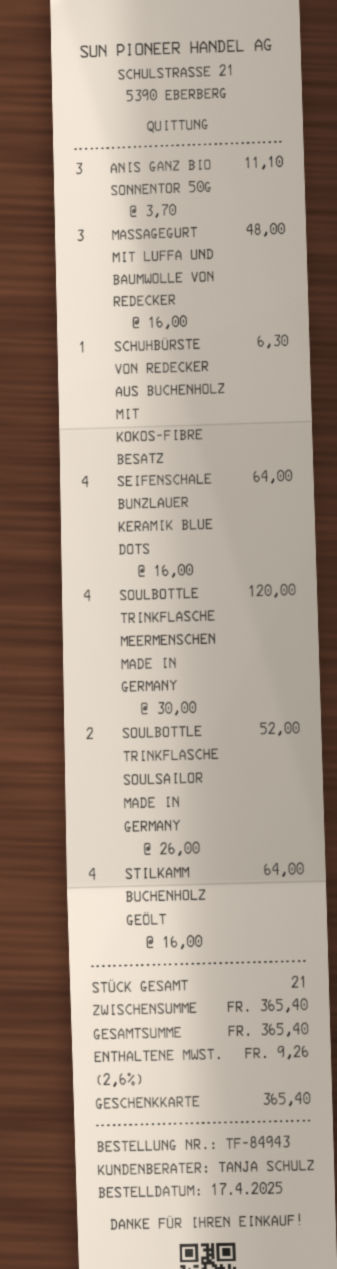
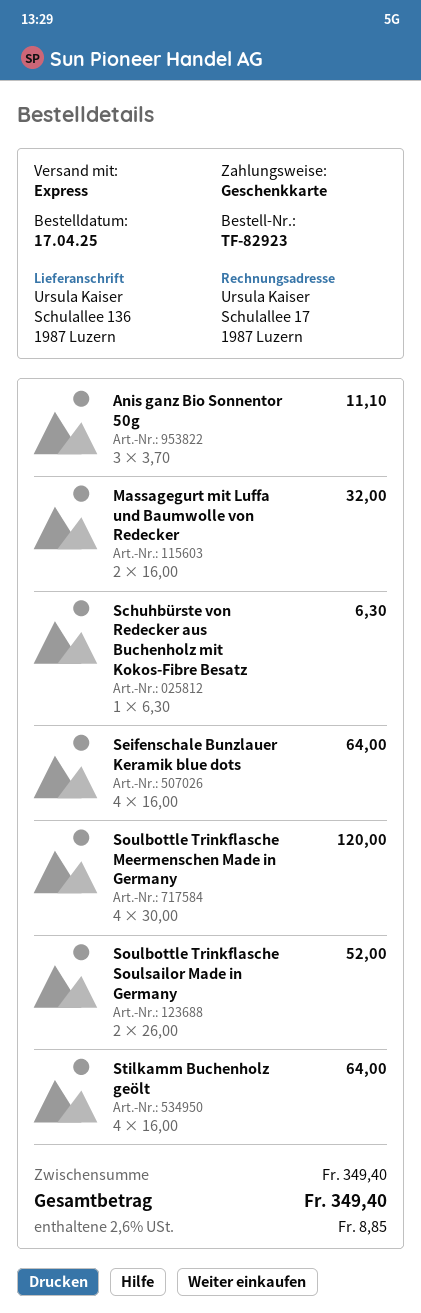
order number: TF-84943 -> TF-82923
MASSAGEGURT MIT LUFFA UND BAUMWOLLE VON REDECKER: 3 x 16.00 = 48.00 -> 2 x 16.00 = 32.00
subtotal: 365.40 -> 349.40
tax: 2.6% = 9.26 -> 2.6% = 8.85
total: 365.40 -> 349.40

